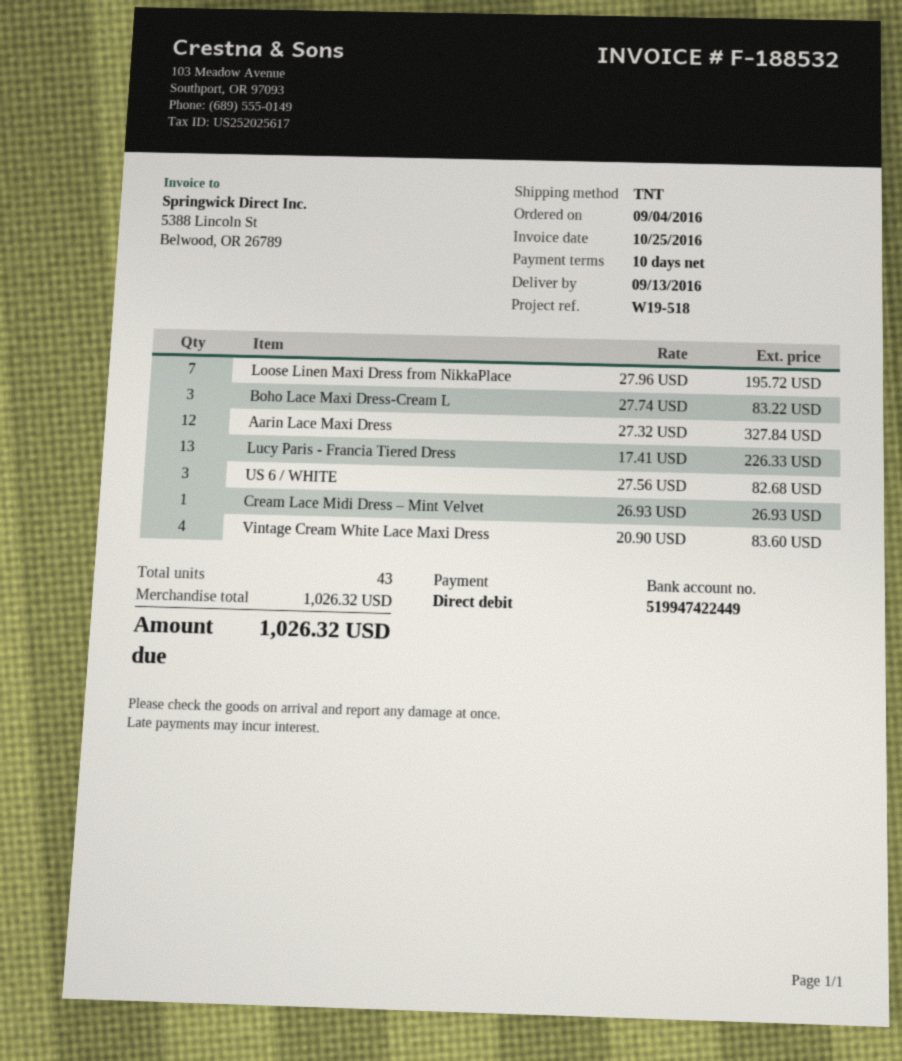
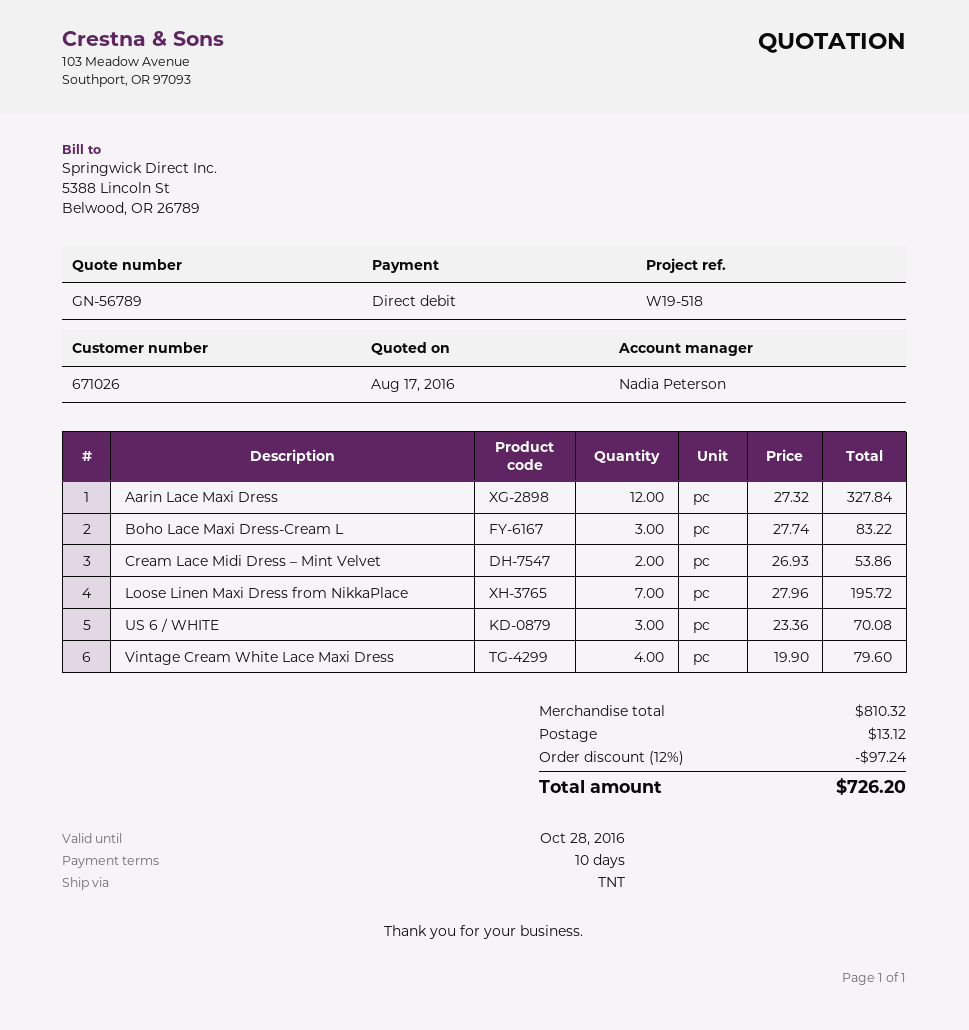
Lucy Paris - Francia Tiered Dress: 13 x 17.41 = 226.33 -> none
US 6 / WHITE: 3 x 27.56 = 82.68 -> 3 x 23.36 = 70.08
Cream Lace Midi Dress – Mint Velvet: 1 x 26.93 = 26.93 -> 2 x 26.93 = 53.86
Vintage Cream White Lace Maxi Dress: 4 x 20.90 = 83.60 -> 4 x 19.90 = 79.60
subtotal: 1026.32 -> 810.32
discount: none -> 12% = 97.24
shipping: none -> 13.12
total: 1026.32 -> 726.20

